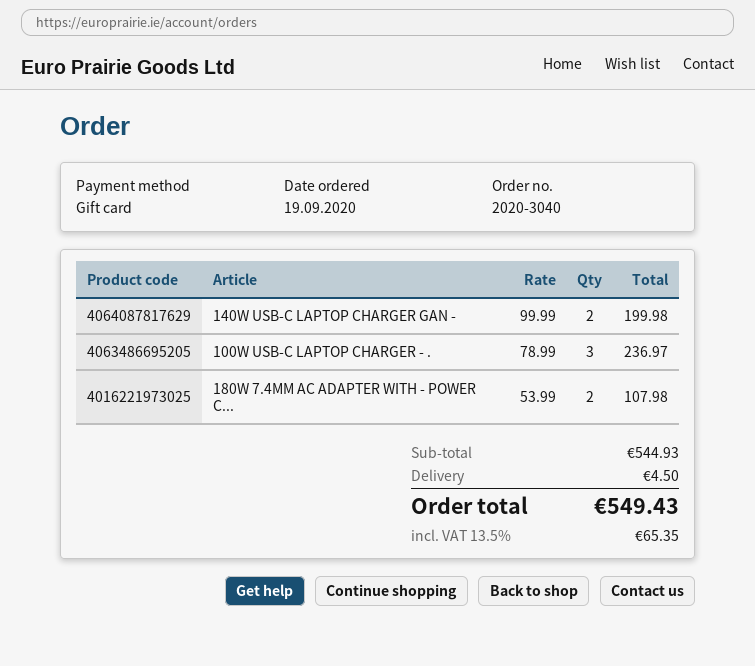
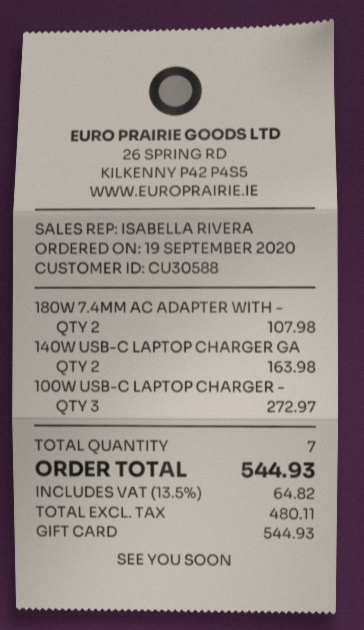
140W USB-C LAPTOP CHARGER GAN -: 2 for 199.98 -> 2 for 163.98
100W USB-C LAPTOP CHARGER - .: 3 for 236.97 -> 3 for 272.97
shipping: 4.50 -> none
tax: 13.5% = 65.35 -> 13.5% = 64.82
total: 549.43 -> 544.93

